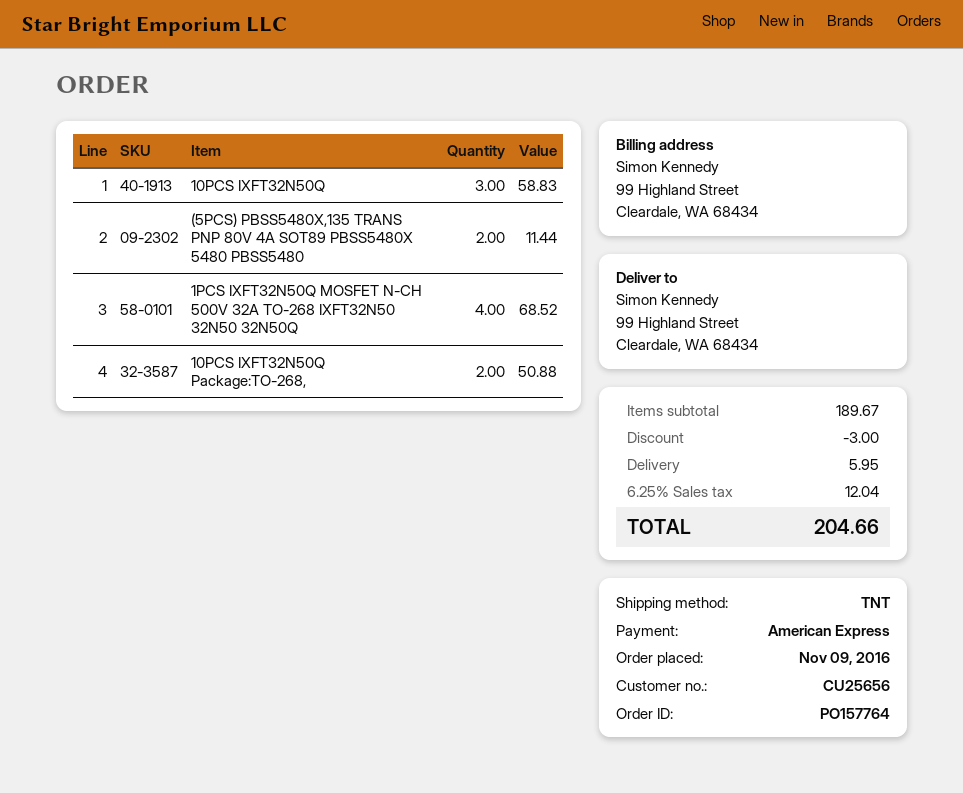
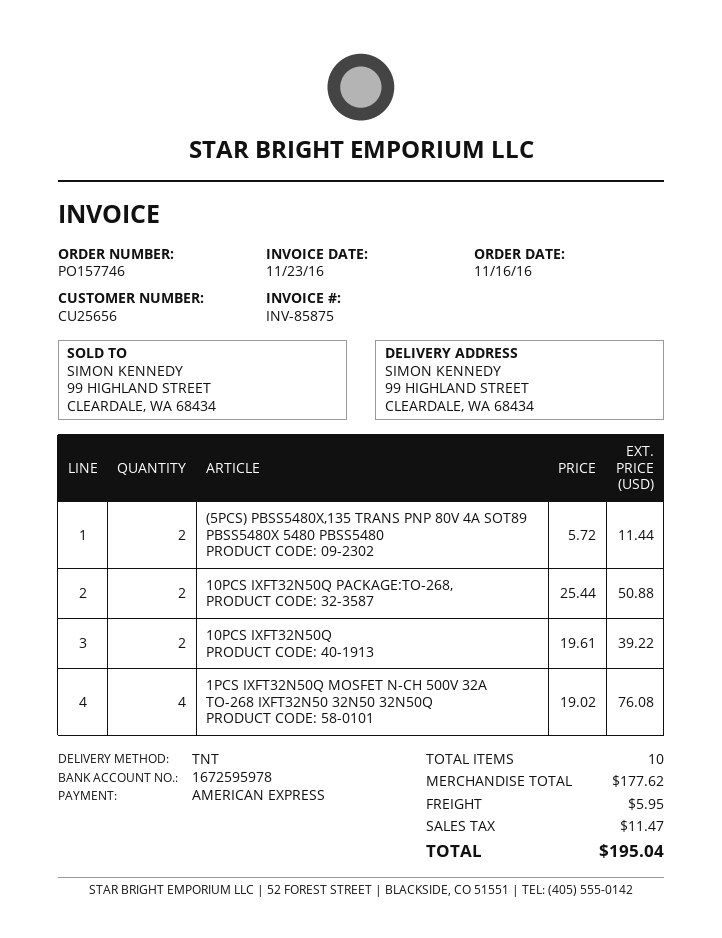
order number: PO157764 -> PO157746
order date: 2016-11-09 -> 2016-11-16
10PCS IXFT32N50Q: 3 for 58.83 -> 2 for 39.22
1PCS IXFT32N50Q MOSFET N-CH 500V 32A TO-268 IXFT32N50 32N50 32N50Q: 4 for 68.52 -> 4 for 76.08
subtotal: 189.67 -> 177.62
discount: 3.00 -> none
tax: 12.04 -> 11.47
total: 204.66 -> 195.04

